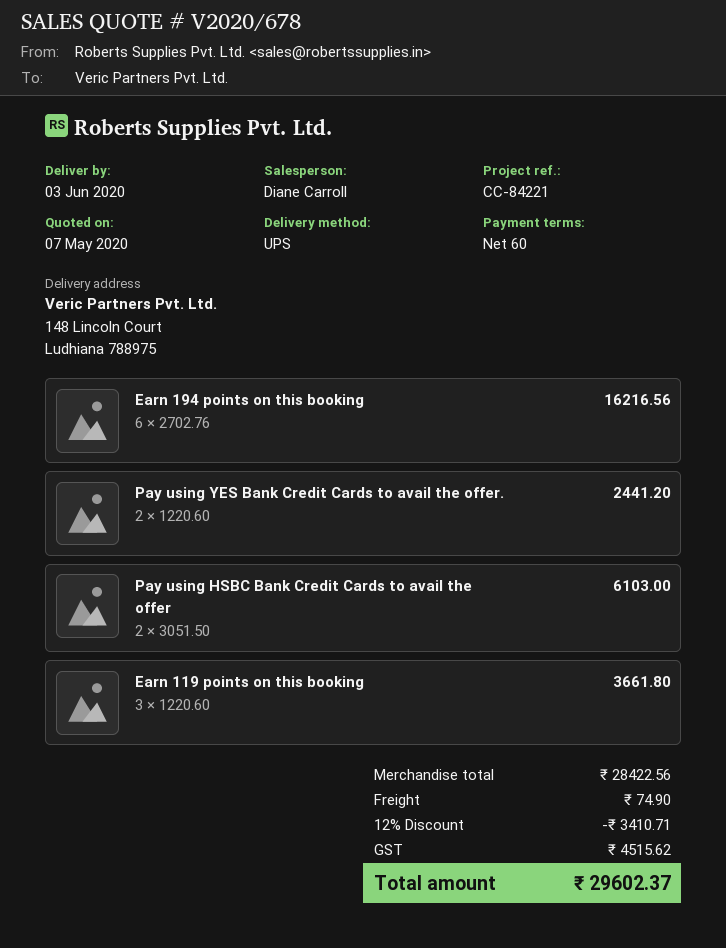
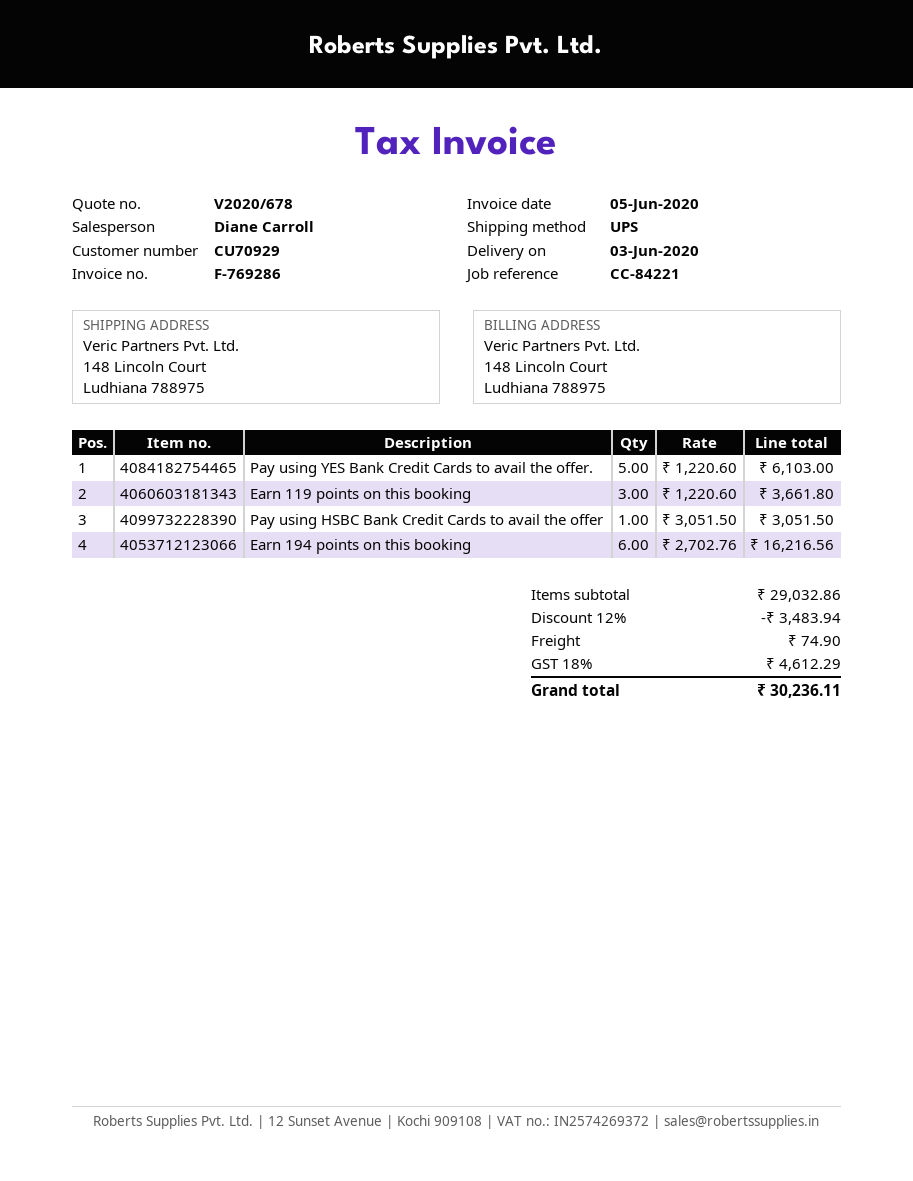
Pay using YES Bank Credit Cards to avail the offer.: 2 x 1220.60 = 2441.20 -> 5 x 1220.60 = 6103.00
Pay using HSBC Bank Credit Cards to avail the offer: 2 x 3051.50 = 6103.00 -> 1 x 3051.50 = 3051.50
subtotal: 28422.56 -> 29032.86
discount: 12% = 3410.71 -> 12% = 3483.94
tax: 4515.62 -> 4612.29
total: 29602.37 -> 30236.11

